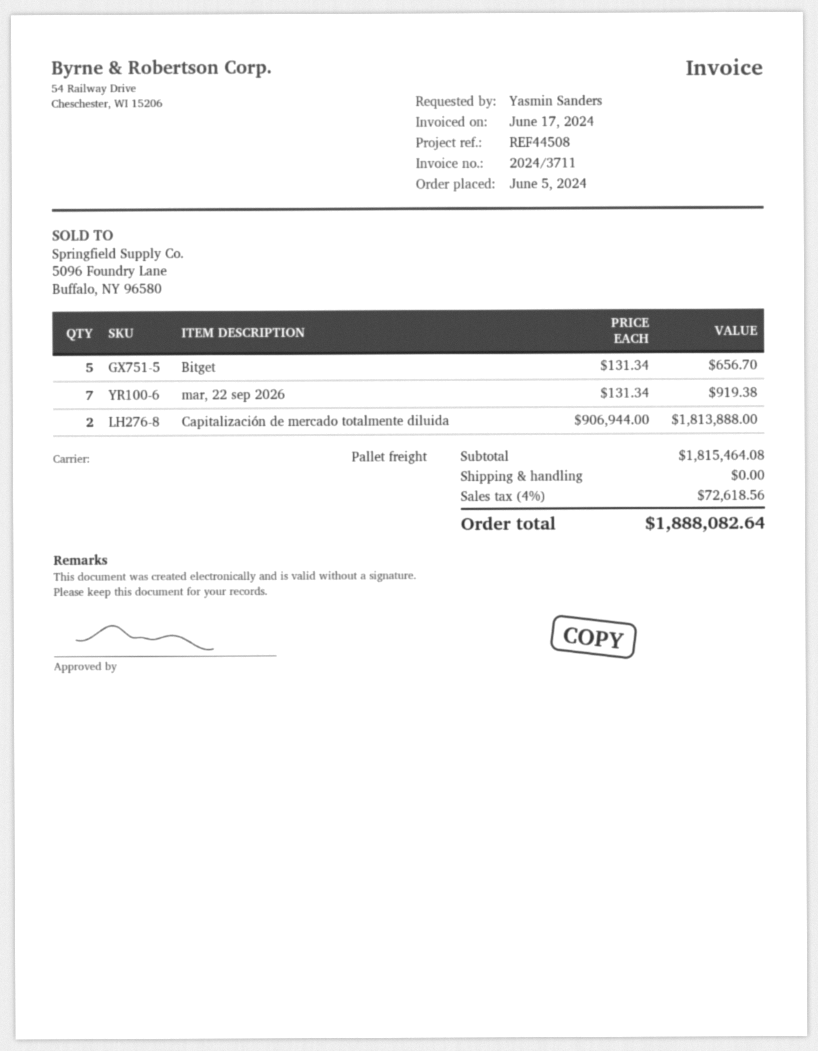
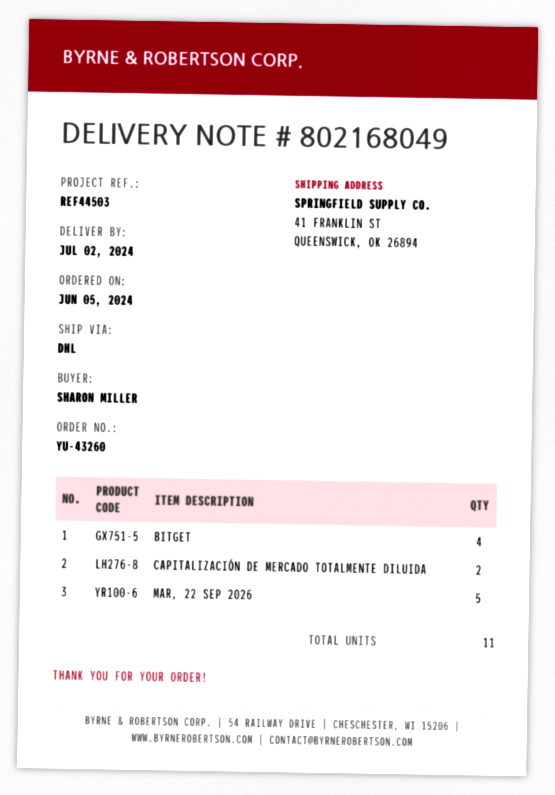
reference: REF44508 -> REF44503
ordered by: Yasmin Sanders -> SHARON MILLER
shipping method: pallet freight -> DHL
Bitget: 5 -> 4
mar, 22 sep 2026: 7 -> 5

